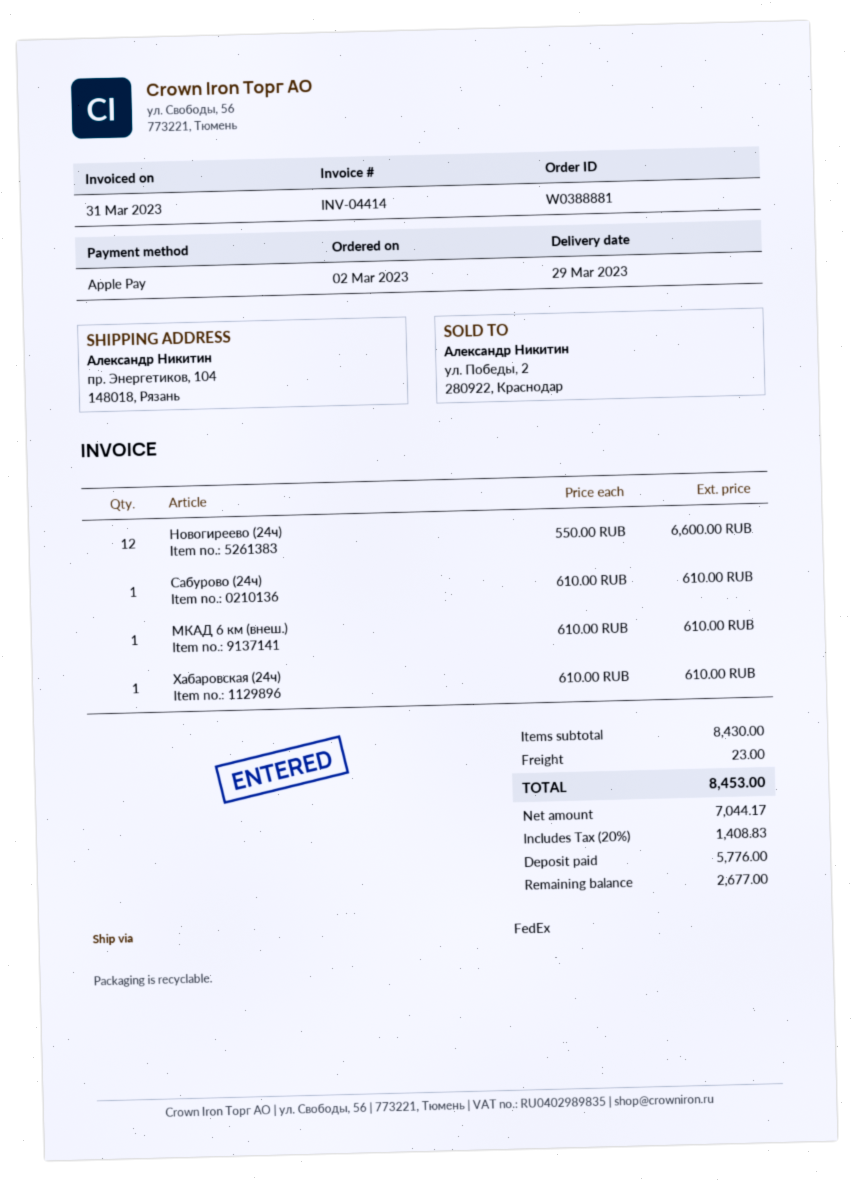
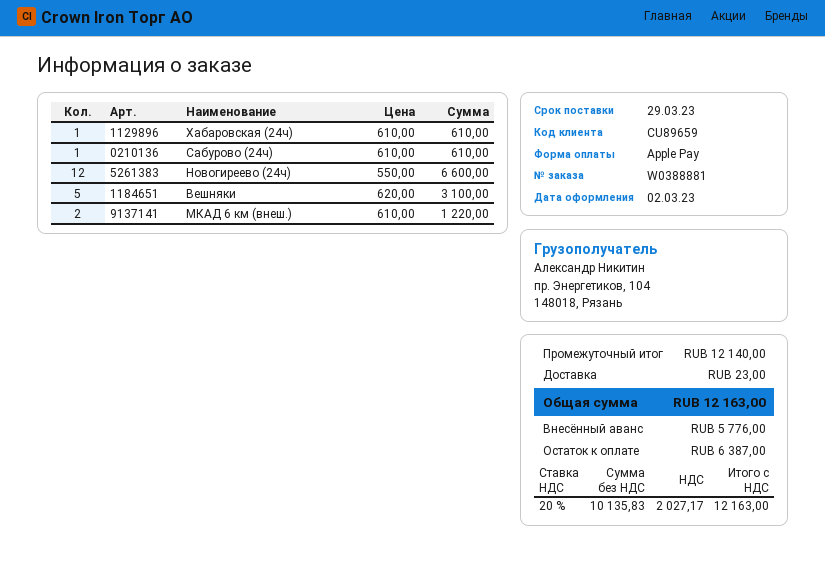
МКАД 6 км (внеш.): 1 x 610.00 = 610.00 -> 2 x 610.00 = 1220.00
Вешняки: none -> 5 x 620.00 = 3100.00
subtotal: 8430.00 -> 12140.00
net: 7044.17 -> 10135.83
tax: 20% = 1408.83 -> 20% = 2027.17
total: 8453.00 -> 12163.00
balance: 2677.00 -> 6387.00

